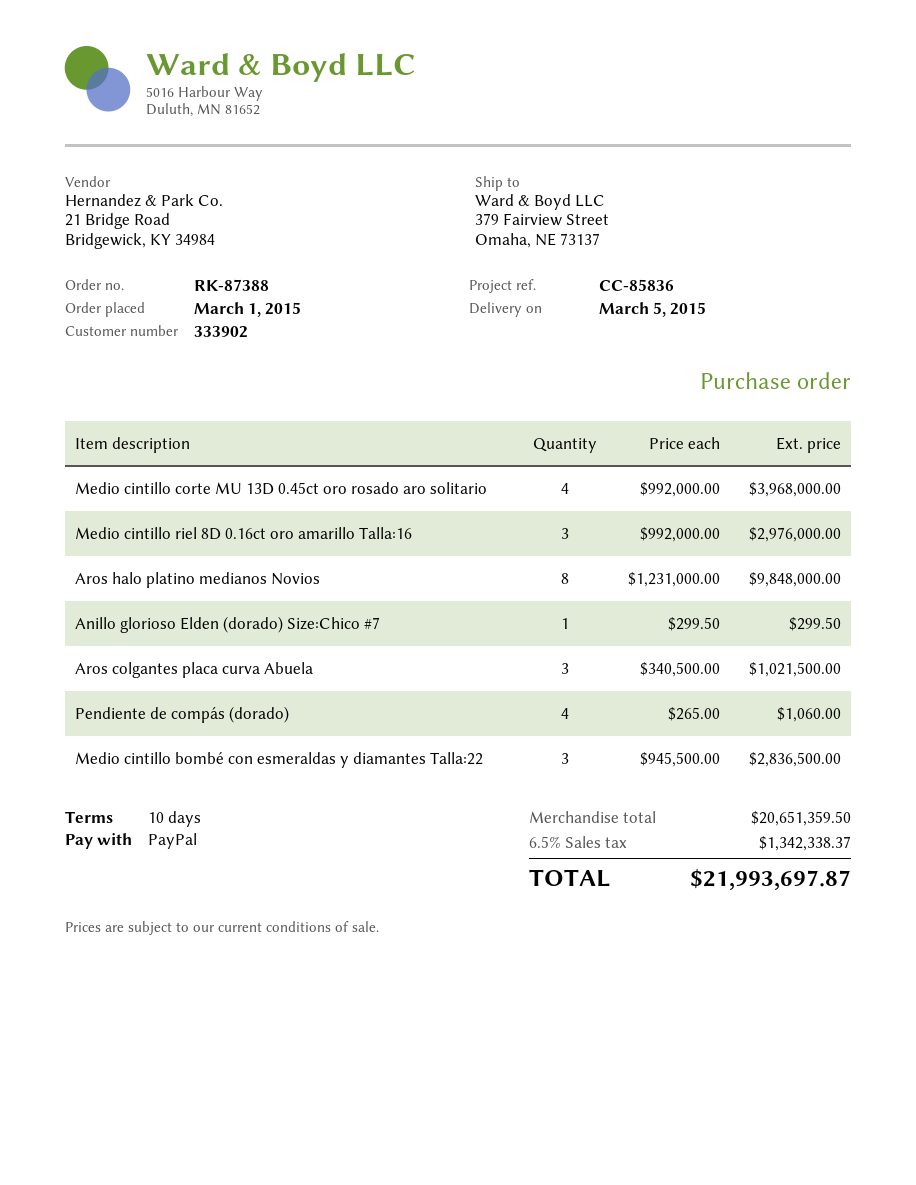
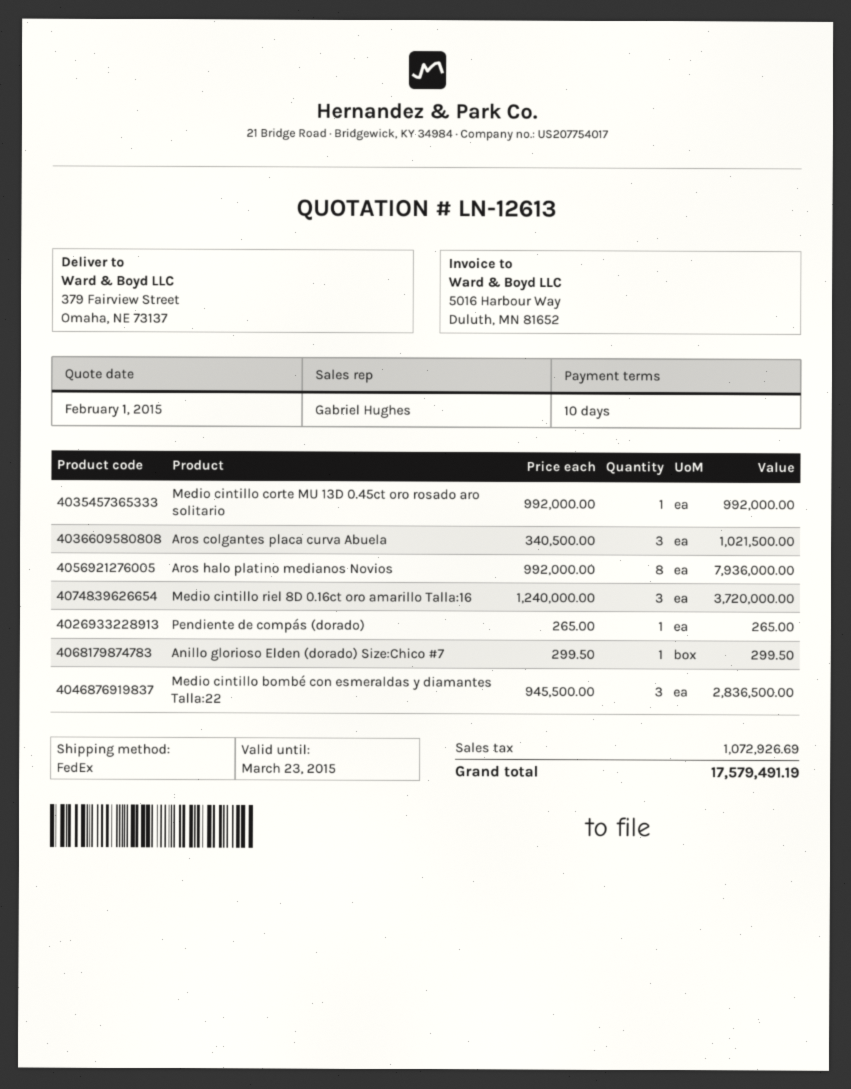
Medio cintillo corte MU 13D 0.45ct oro rosado aro solitario: 4 x 992000.00 = 3968000.00 -> 1 x 992000.00 = 992000.00
Medio cintillo riel 8D 0.16ct oro amarillo Talla:16: 3 x 992000.00 = 2976000.00 -> 3 x 1240000.00 = 3720000.00
Aros halo platino medianos Novios: 8 x 1231000.00 = 9848000.00 -> 8 x 992000.00 = 7936000.00
Pendiente de compás (dorado): 4 x 265.00 = 1060.00 -> 1 x 265.00 = 265.00
tax: 1342338.37 -> 1072926.69
total: 21993697.87 -> 17579491.19

